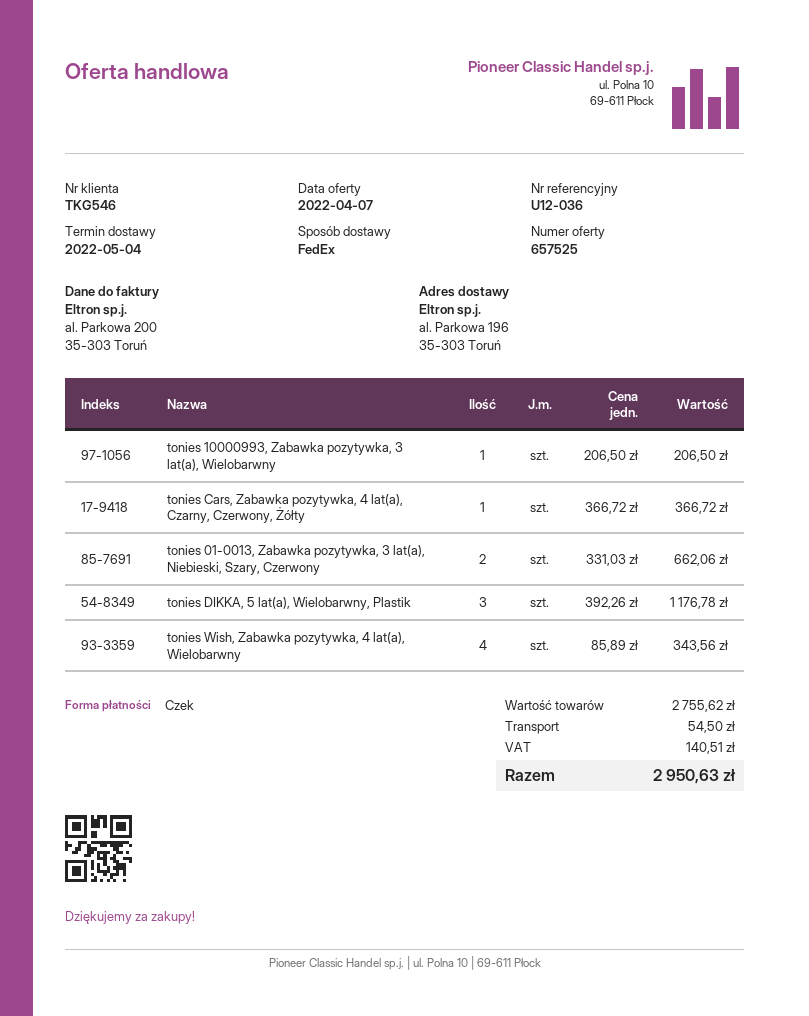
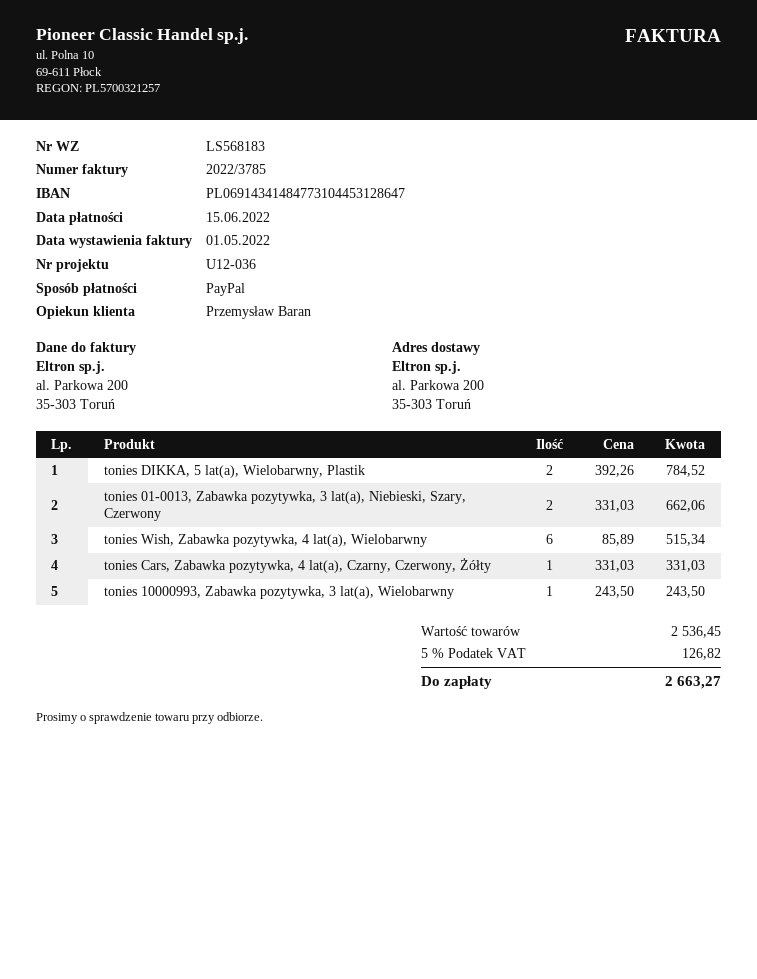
payment method: cheque -> PayPal
ship to: al. Parkowa 196, 35-303 Toruń -> al. Parkowa 200, 35-303 Toruń
tonies 10000993, Zabawka pozytywka, 3 lat(a), Wielobarwny: 1 x 206.50 = 206.50 -> 1 x 243.50 = 243.50
tonies Cars, Zabawka pozytywka, 4 lat(a), Czarny, Czerwony, Żółty: 1 x 366.72 = 366.72 -> 1 x 331.03 = 331.03
tonies DIKKA, 5 lat(a), Wielobarwny, Plastik: 3 x 392.26 = 1176.78 -> 2 x 392.26 = 784.52
tonies Wish, Zabawka pozytywka, 4 lat(a), Wielobarwny: 4 x 85.89 = 343.56 -> 6 x 85.89 = 515.34
subtotal: 2755.62 -> 2536.45
shipping: 54.50 -> none
tax: 140.51 -> 126.82
total: 2950.63 -> 2663.27

